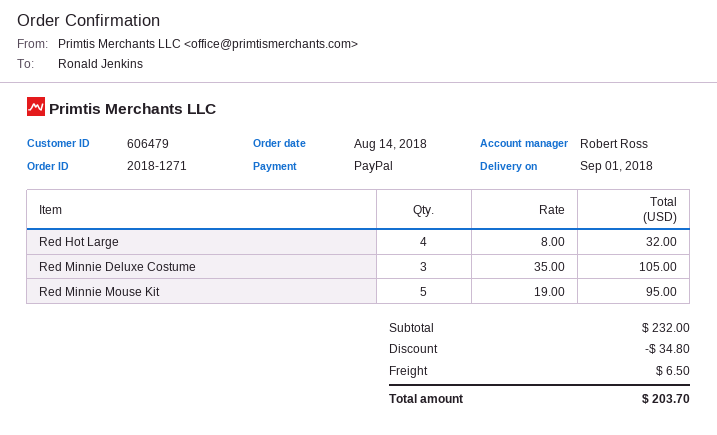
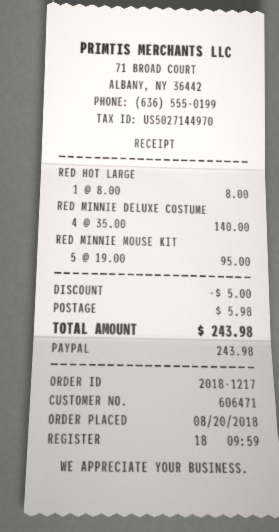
order number: 2018-1271 -> 2018-1217
order date: 2018-08-14 -> 2018-08-20
customer number: 606479 -> 606471
Red Hot Large: 4 x 8.00 = 32.00 -> 1 x 8.00 = 8.00
Red Minnie Deluxe Costume: 3 x 35.00 = 105.00 -> 4 x 35.00 = 140.00
discount: 34.80 -> 5.00
shipping: 6.50 -> 5.98
total: 203.70 -> 243.98

